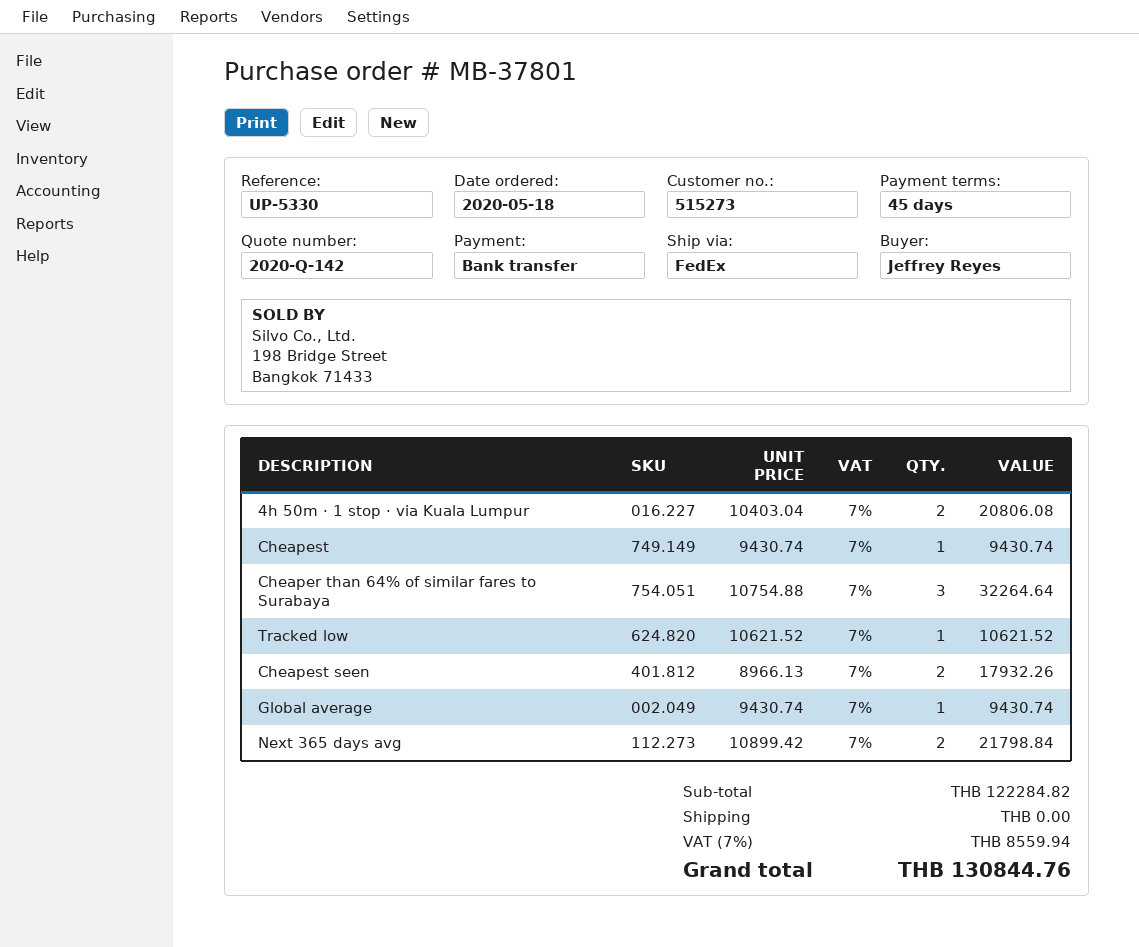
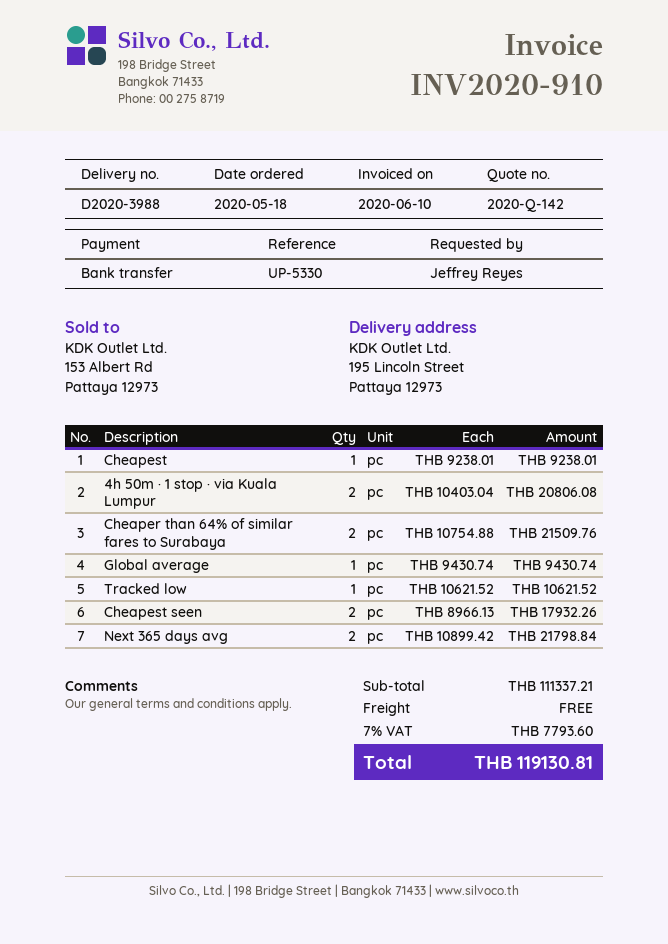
Cheapest: 1 x 9430.74 = 9430.74 -> 1 x 9238.01 = 9238.01
Cheaper than 64% of similar fares to Surabaya: 3 x 10754.88 = 32264.64 -> 2 x 10754.88 = 21509.76
subtotal: 122284.82 -> 111337.21
tax: 7% = 8559.94 -> 7% = 7793.60
total: 130844.76 -> 119130.81

